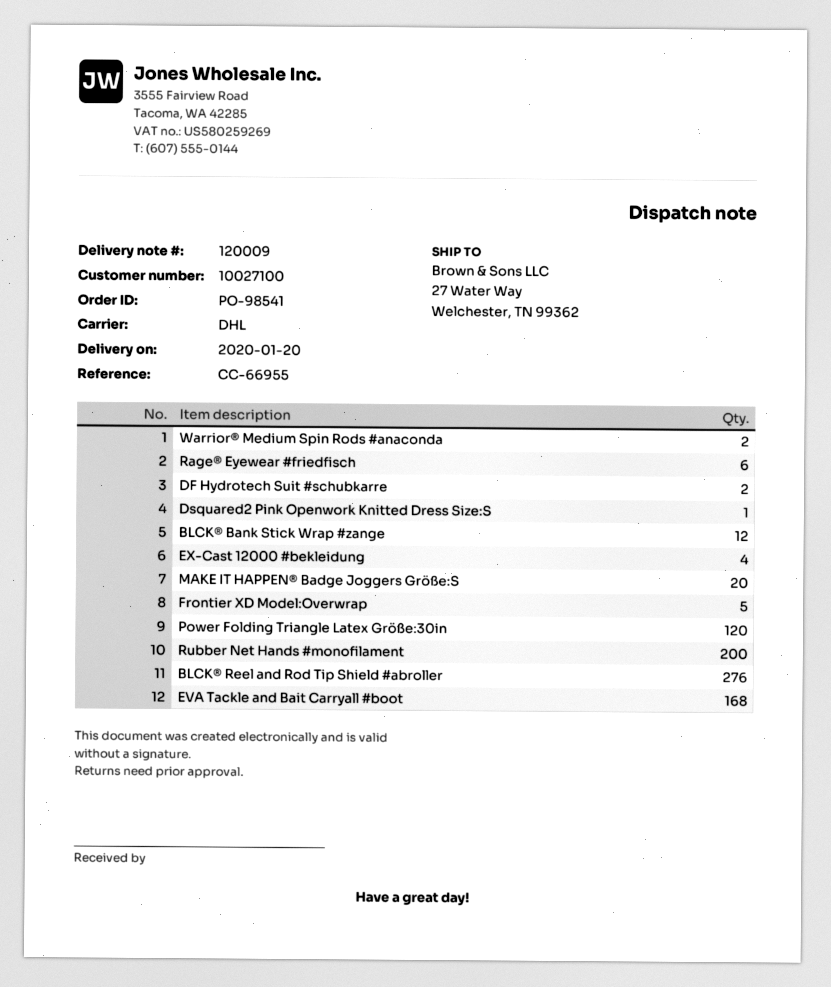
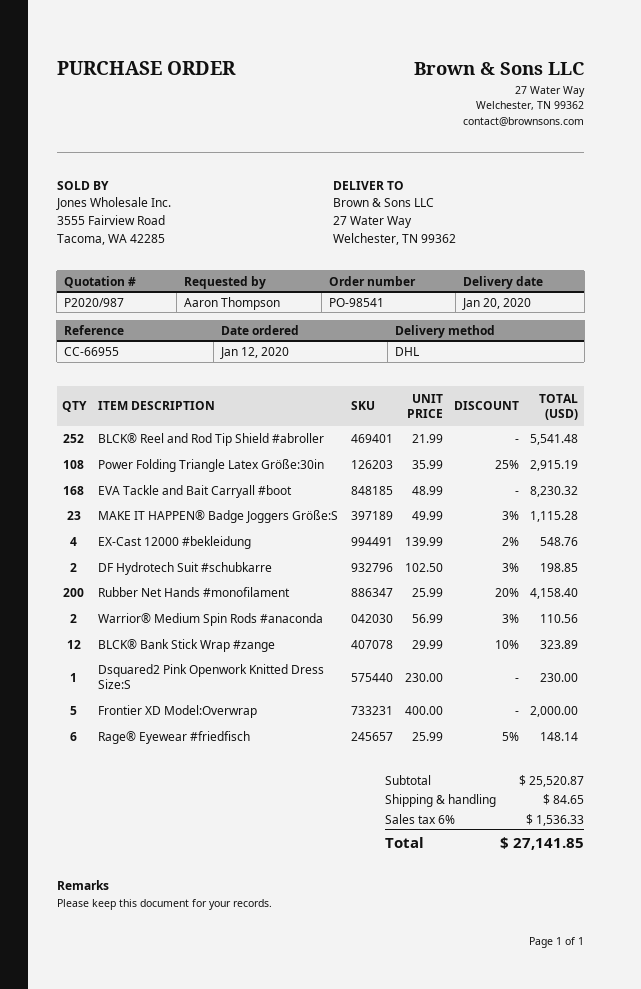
MAKE IT HAPPEN® Badge Joggers Größe:S: 20 -> 23
Power Folding Triangle Latex Größe:30in: 120 -> 108
BLCK® Reel and Rod Tip Shield #abroller: 276 -> 252

